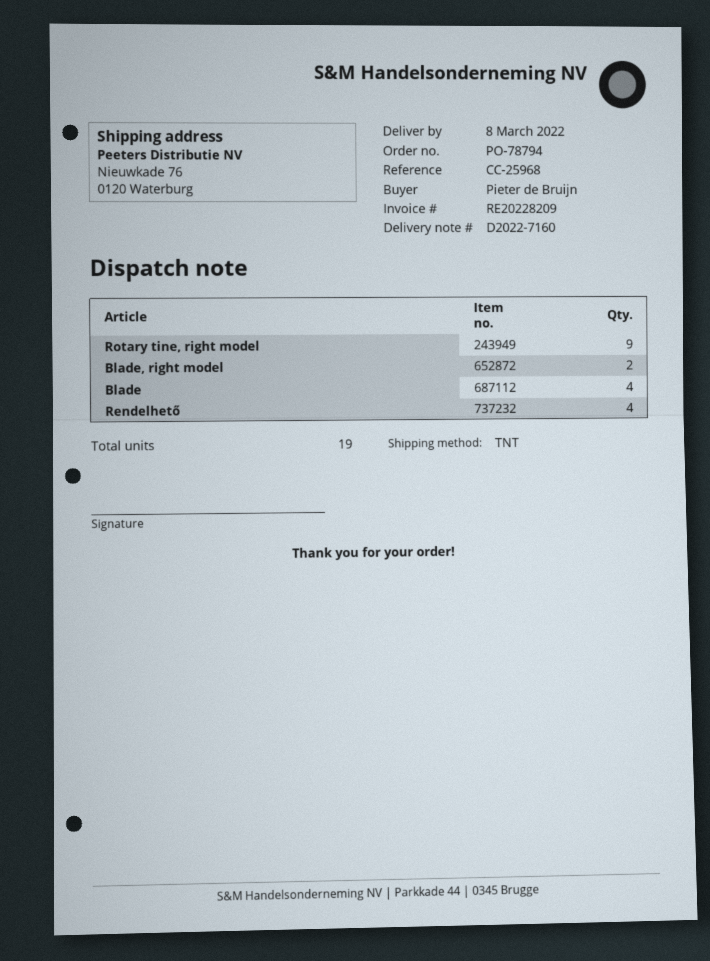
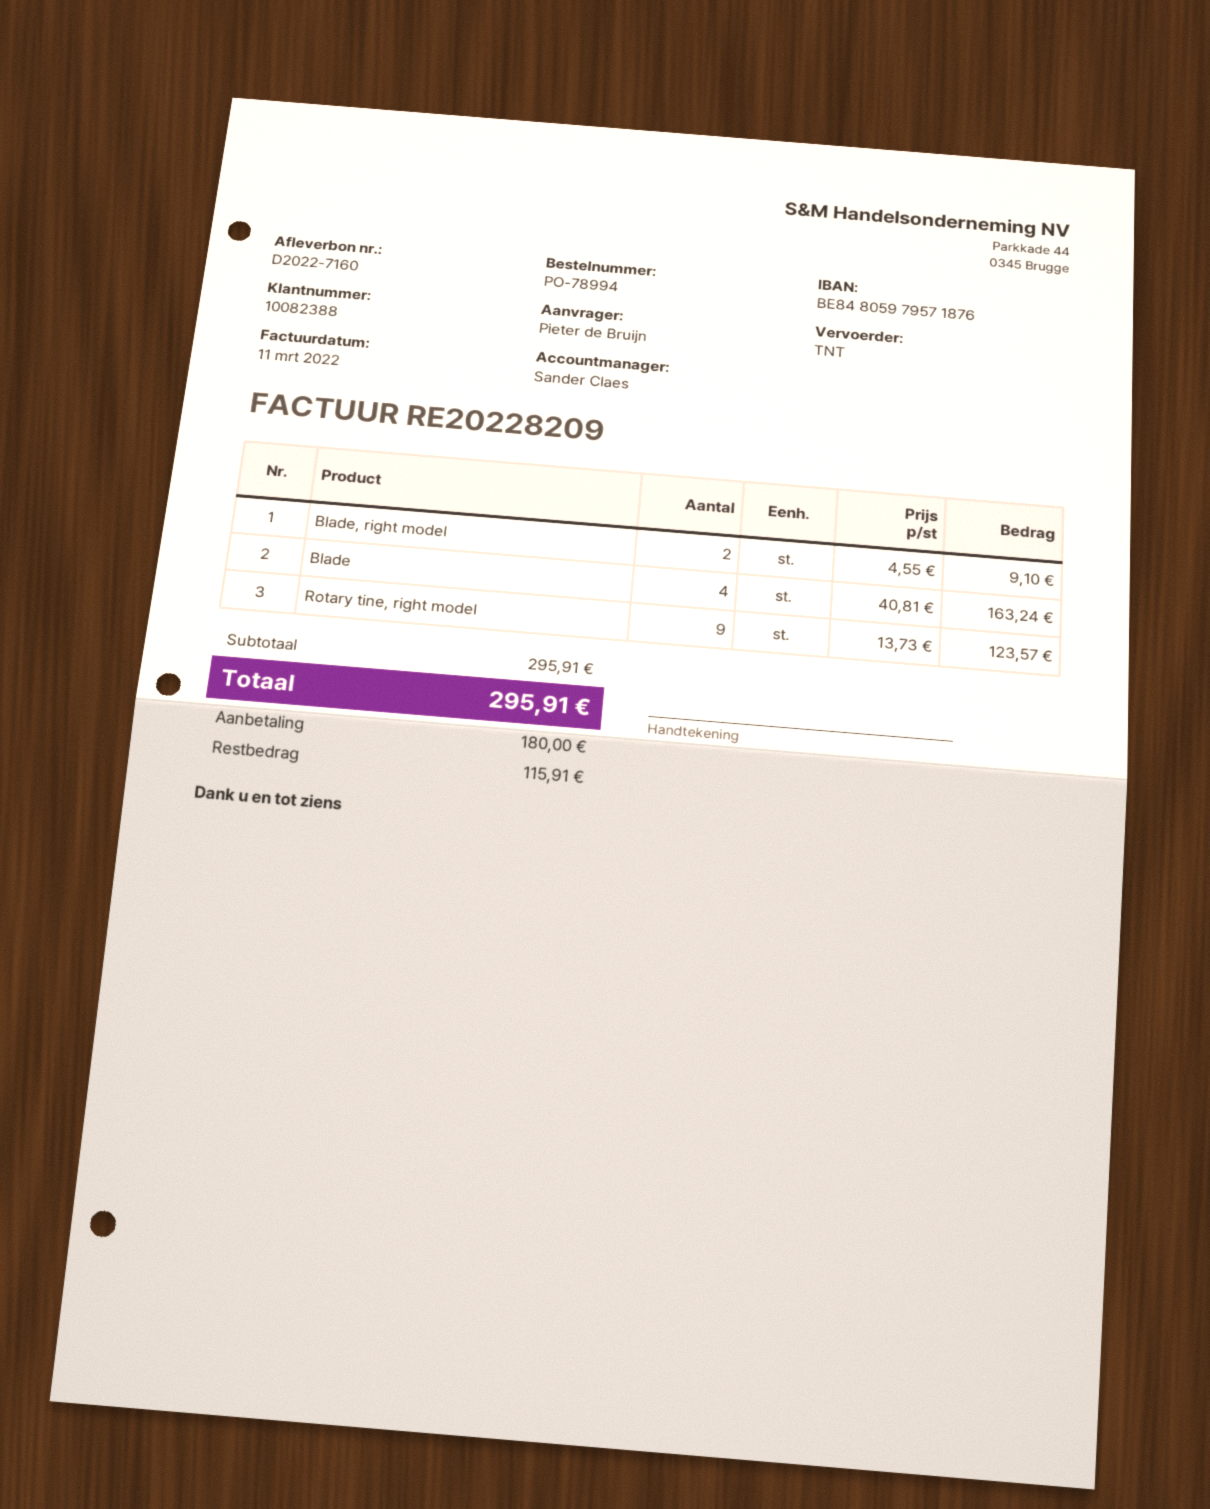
order number: PO-78794 -> PO-78994
Rendelhető: 4 -> none

